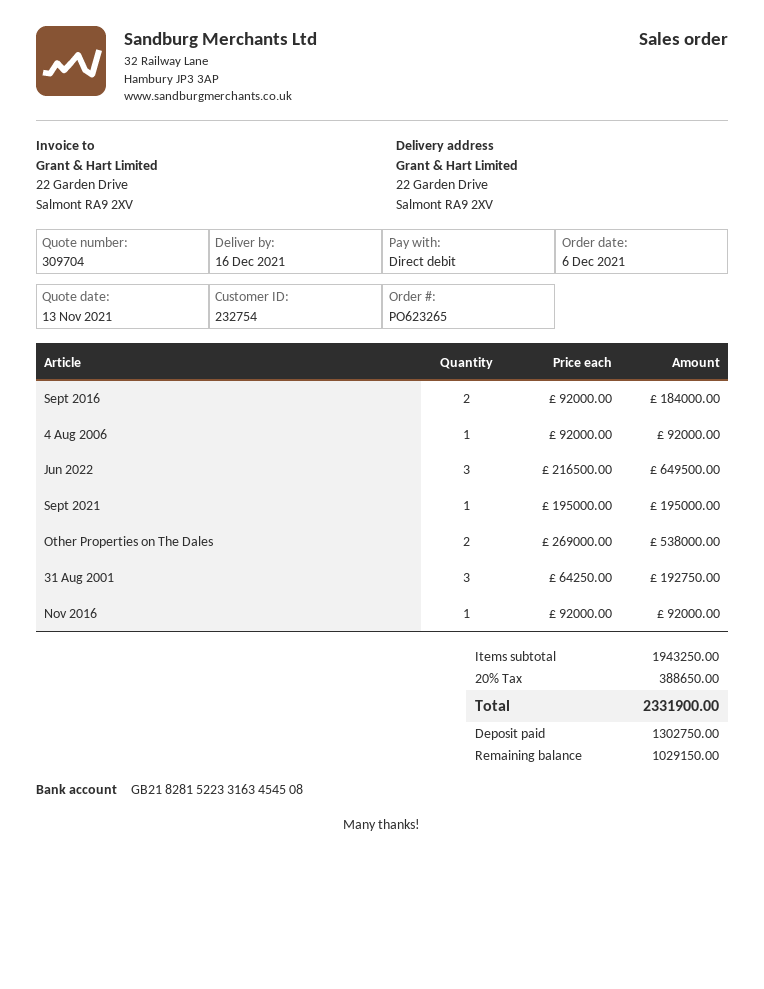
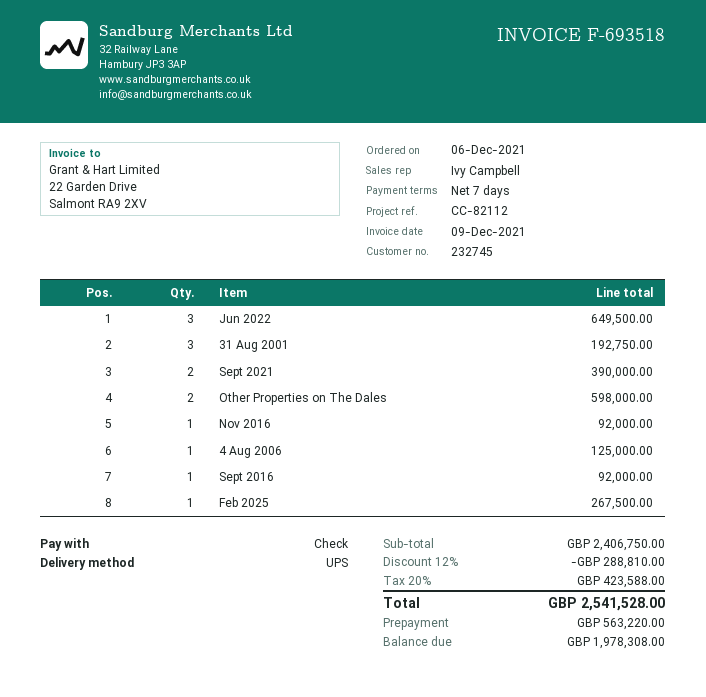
customer number: 232754 -> 232745
payment method: direct debit -> cheque
Sept 2016: 2 for 184000.00 -> 1 for 92000.00
4 Aug 2006: 1 for 92000.00 -> 1 for 125000.00
Sept 2021: 1 for 195000.00 -> 2 for 390000.00
Other Properties on The Dales: 2 for 538000.00 -> 2 for 598000.00
Feb 2025: none -> 1 for 267500.00
subtotal: 1943250.00 -> 2406750.00
discount: none -> 12% = 288810.00
tax: 20% = 388650.00 -> 20% = 423588.00
total: 2331900.00 -> 2541528.00
deposit: 1302750.00 -> 563220.00
balance: 1029150.00 -> 1978308.00

